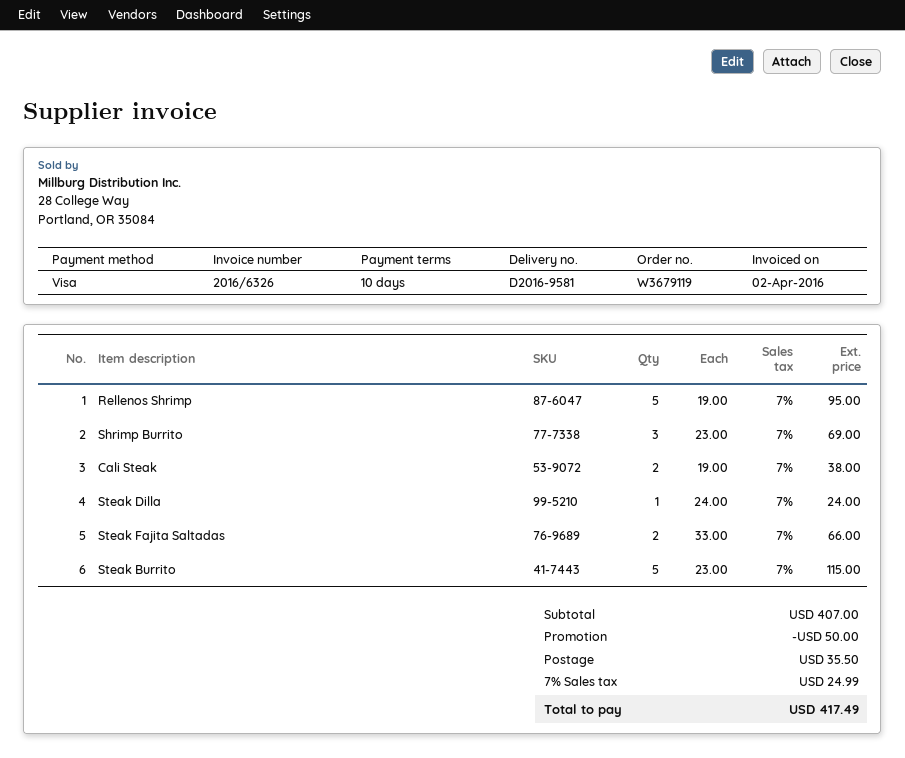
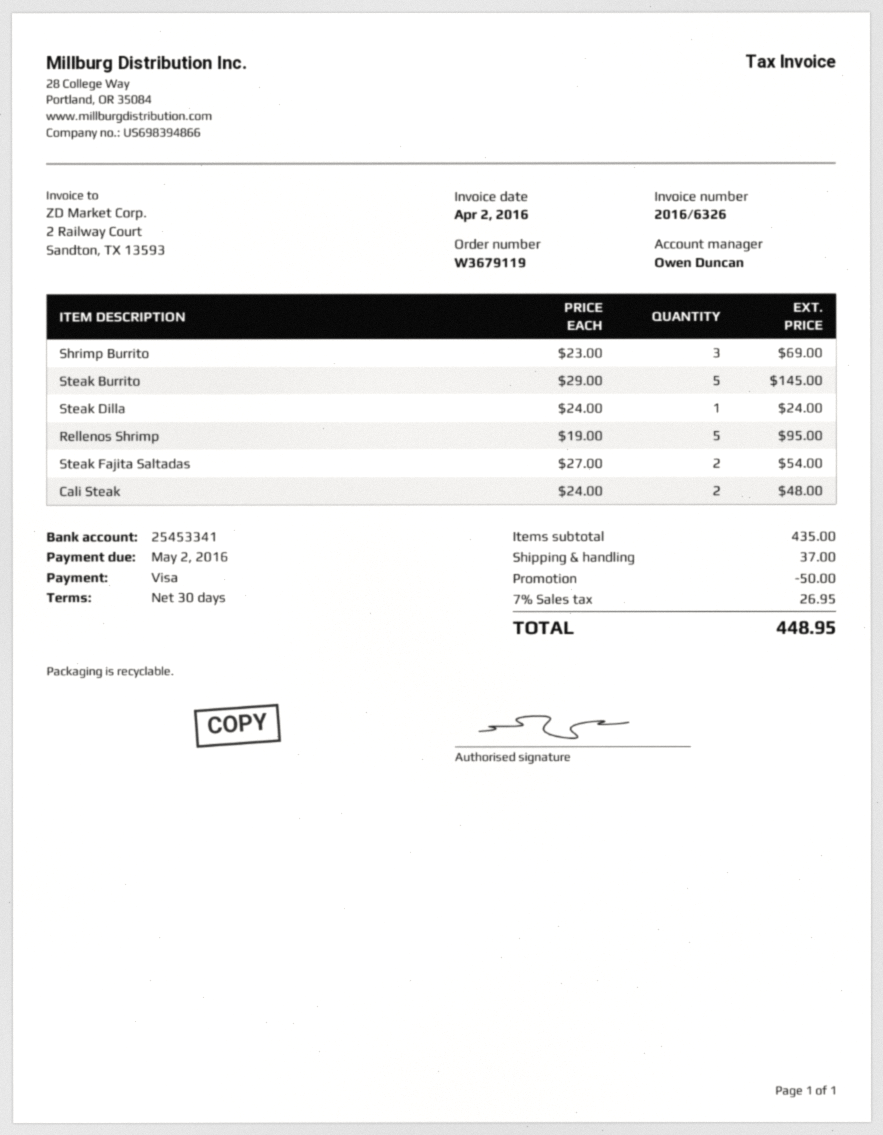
payment terms: 10 days -> 30 days
Cali Steak: 2 x 19.00 = 38.00 -> 2 x 24.00 = 48.00
Steak Fajita Saltadas: 2 x 33.00 = 66.00 -> 2 x 27.00 = 54.00
Steak Burrito: 5 x 23.00 = 115.00 -> 5 x 29.00 = 145.00
subtotal: 407.00 -> 435.00
shipping: 35.50 -> 37.00
tax: 7% = 24.99 -> 7% = 26.95
total: 417.49 -> 448.95

